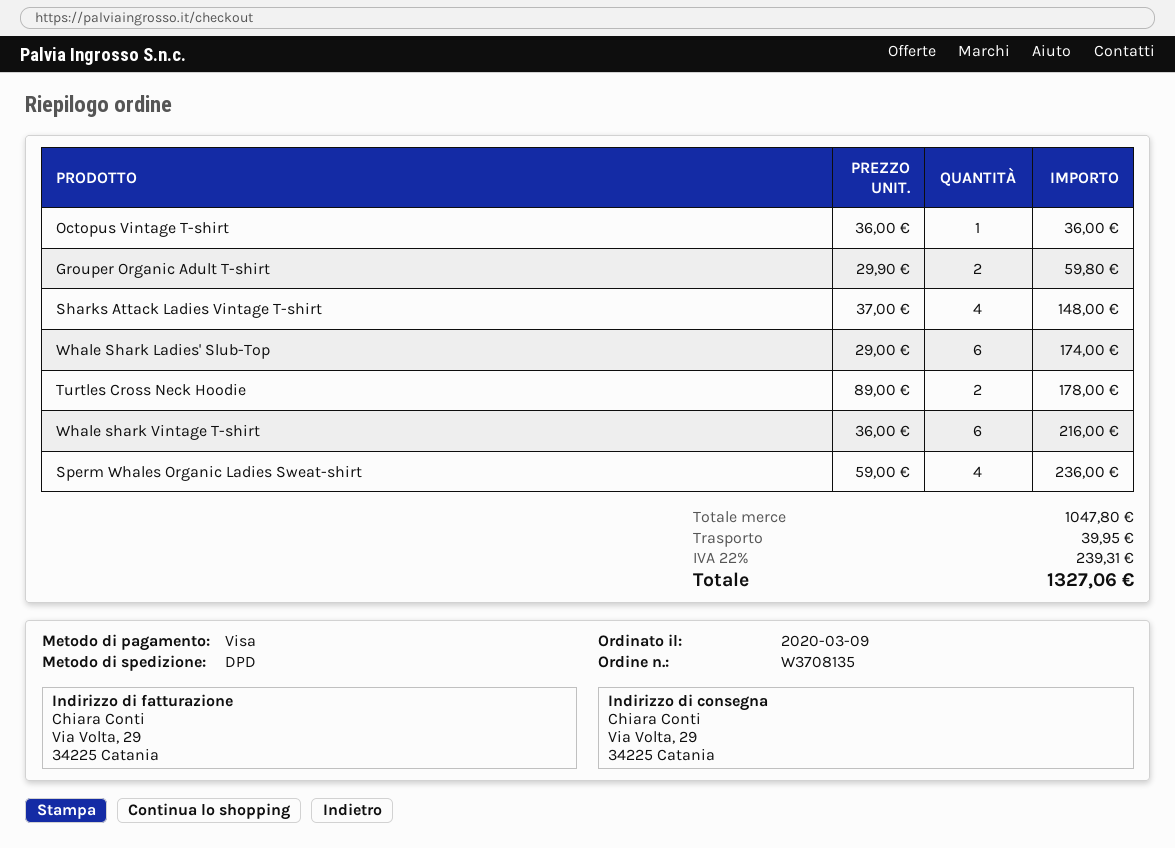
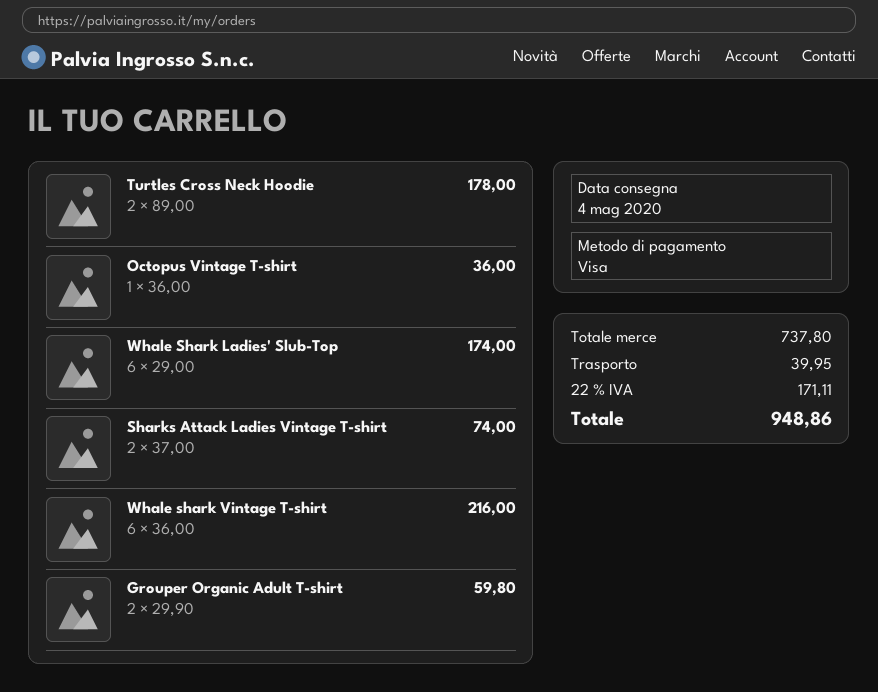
Sharks Attack Ladies Vintage T-shirt: 4 x 37.00 = 148.00 -> 2 x 37.00 = 74.00
Sperm Whales Organic Ladies Sweat-shirt: 4 x 59.00 = 236.00 -> none
subtotal: 1047.80 -> 737.80
tax: 22% = 239.31 -> 22% = 171.11
total: 1327.06 -> 948.86

